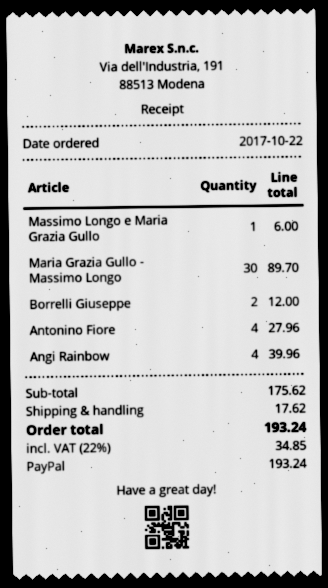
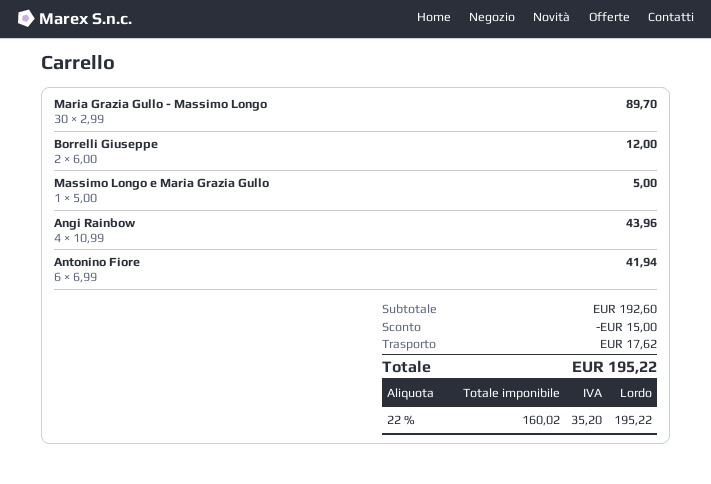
Massimo Longo e Maria Grazia Gullo: 1 for 6.00 -> 1 for 5.00
Antonino Fiore: 4 for 27.96 -> 6 for 41.94
Angi Rainbow: 4 for 39.96 -> 4 for 43.96
subtotal: 175.62 -> 192.60
discount: none -> 15.00
tax: 22% = 34.85 -> 22% = 35.20
total: 193.24 -> 195.22

